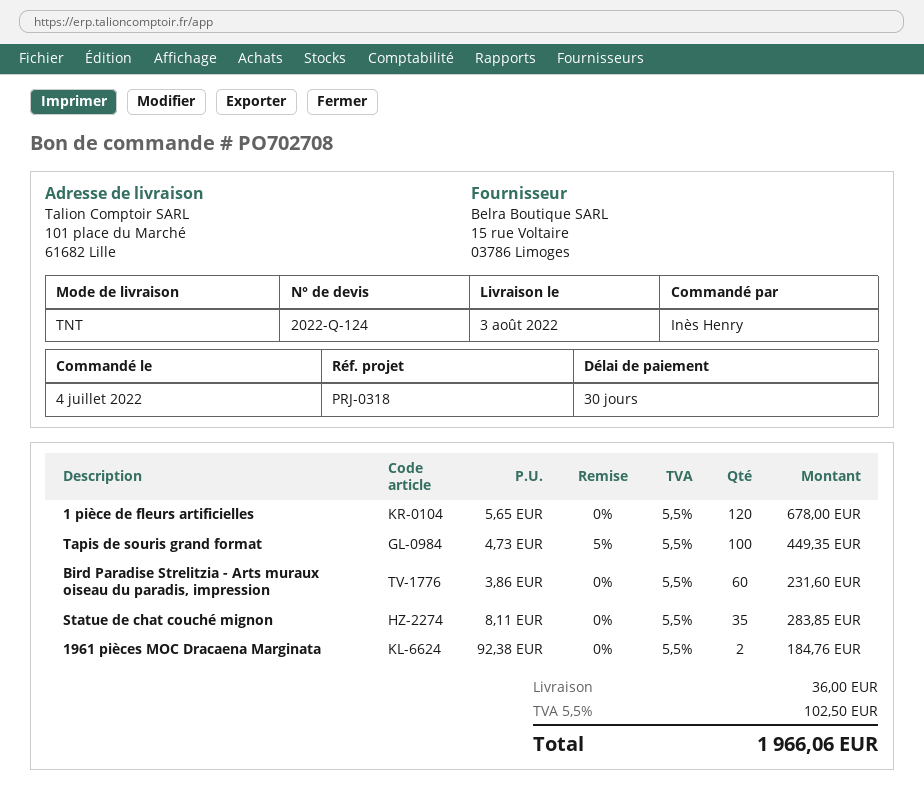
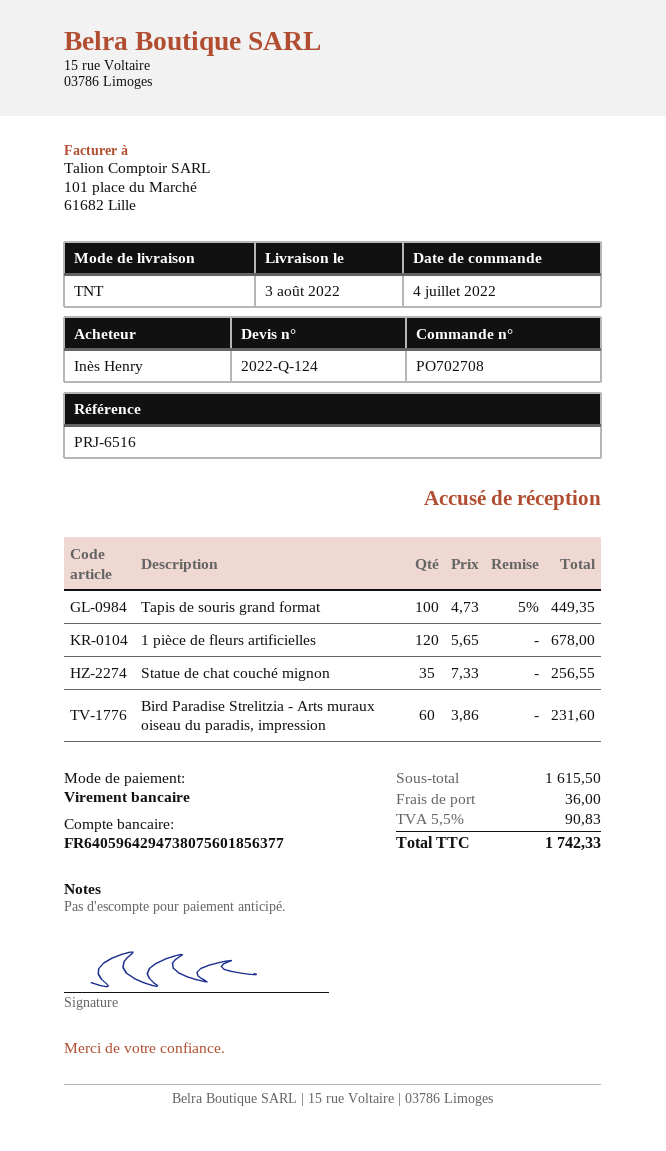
reference: PRJ-0318 -> PRJ-6516
Statue de chat couché mignon: 35 x 8.11 = 283.85 -> 35 x 7.33 = 256.55
1961 pièces MOC Dracaena Marginata: 2 x 92.38 = 184.76 -> none
tax: 5.5% = 102.50 -> 5.5% = 90.83
total: 1966.06 -> 1742.33

